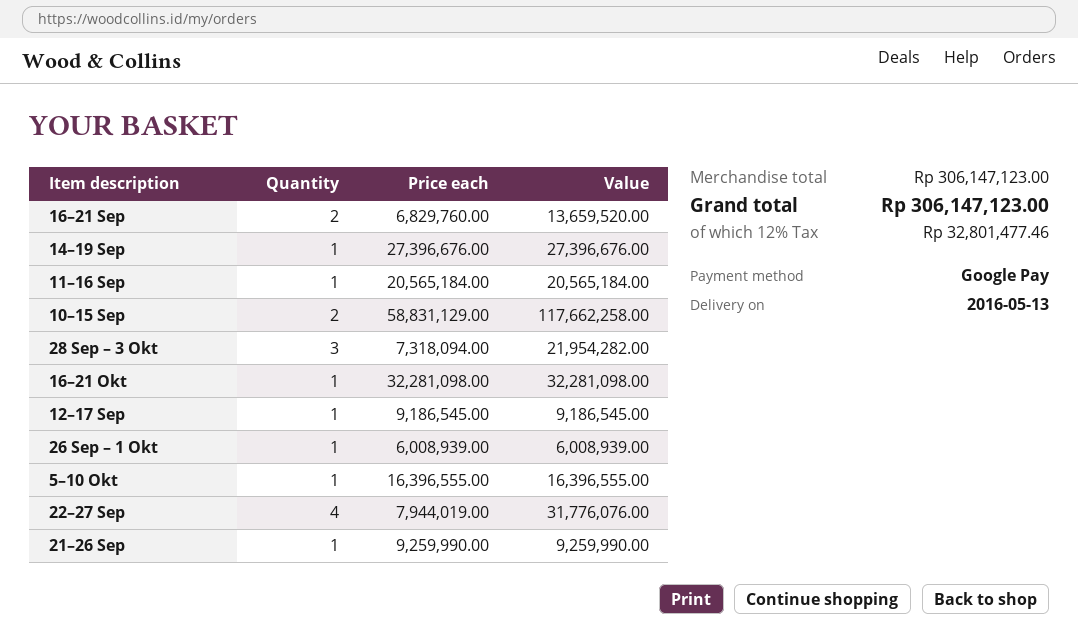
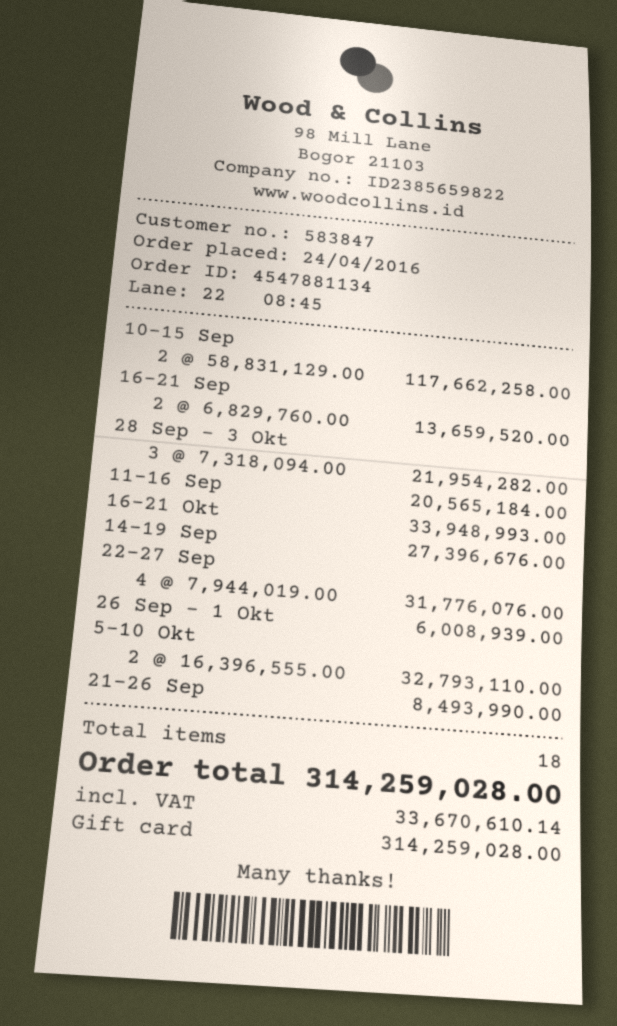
payment method: Google Pay -> gift card
16–21 Okt: 1 x 32281098.00 = 32281098.00 -> 1 x 33948993.00 = 33948993.00
12–17 Sep: 1 x 9186545.00 = 9186545.00 -> none
5–10 Okt: 1 x 16396555.00 = 16396555.00 -> 2 x 16396555.00 = 32793110.00
21–26 Sep: 1 x 9259990.00 = 9259990.00 -> 1 x 8493990.00 = 8493990.00
tax: 32801477.46 -> 33670610.14
total: 306147123.00 -> 314259028.00

